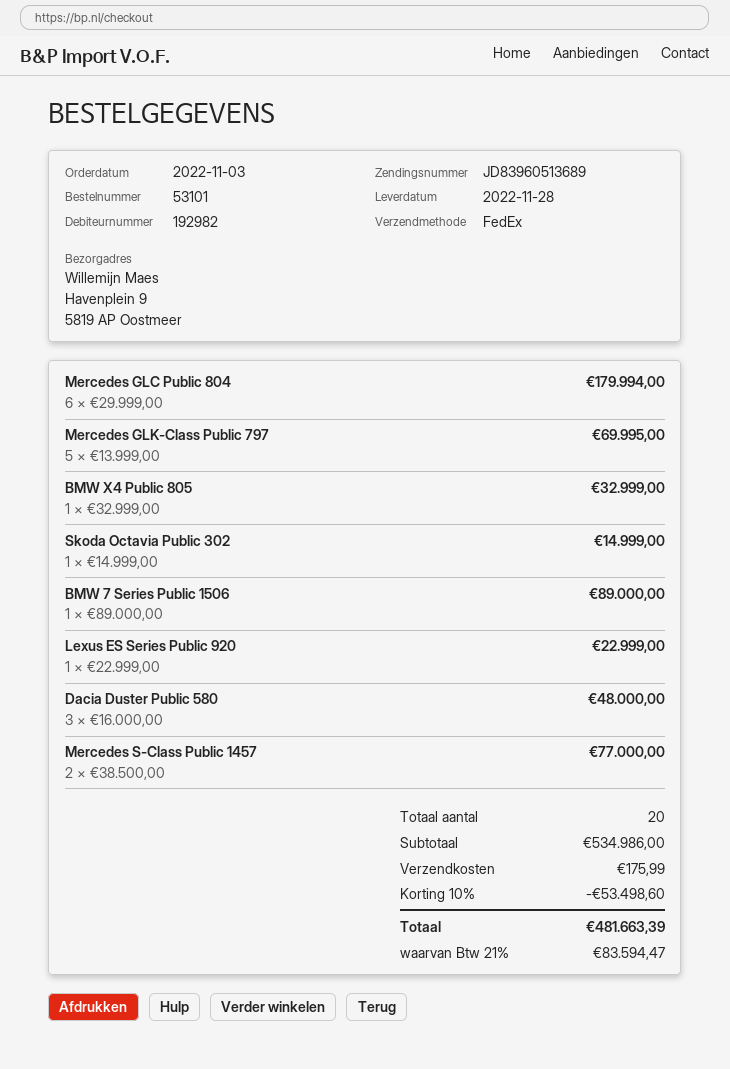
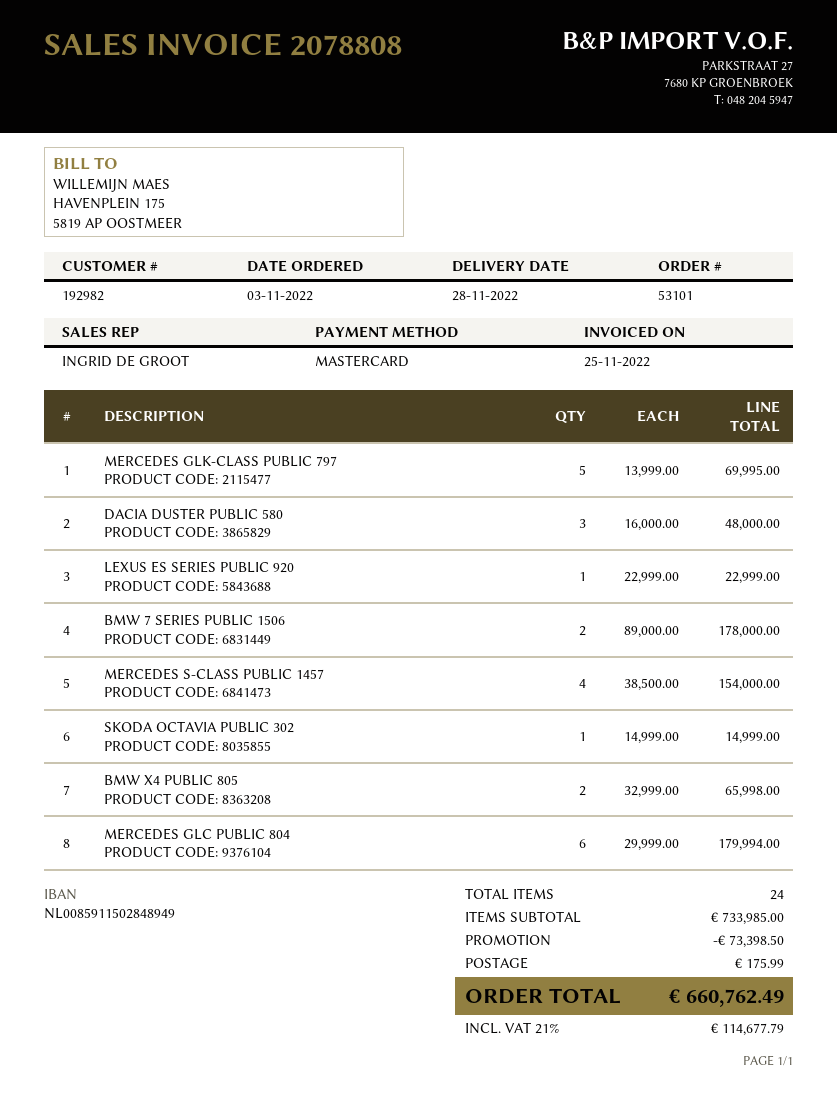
BMW X4 Public 805: 1 x 32999.00 = 32999.00 -> 2 x 32999.00 = 65998.00
BMW 7 Series Public 1506: 1 x 89000.00 = 89000.00 -> 2 x 89000.00 = 178000.00
Mercedes S-Class Public 1457: 2 x 38500.00 = 77000.00 -> 4 x 38500.00 = 154000.00
total quantity: 20 -> 24
subtotal: 534986.00 -> 733985.00
discount: 53498.60 -> 73398.50
tax: 21% = 83594.47 -> 21% = 114677.79
total: 481663.39 -> 660762.49

